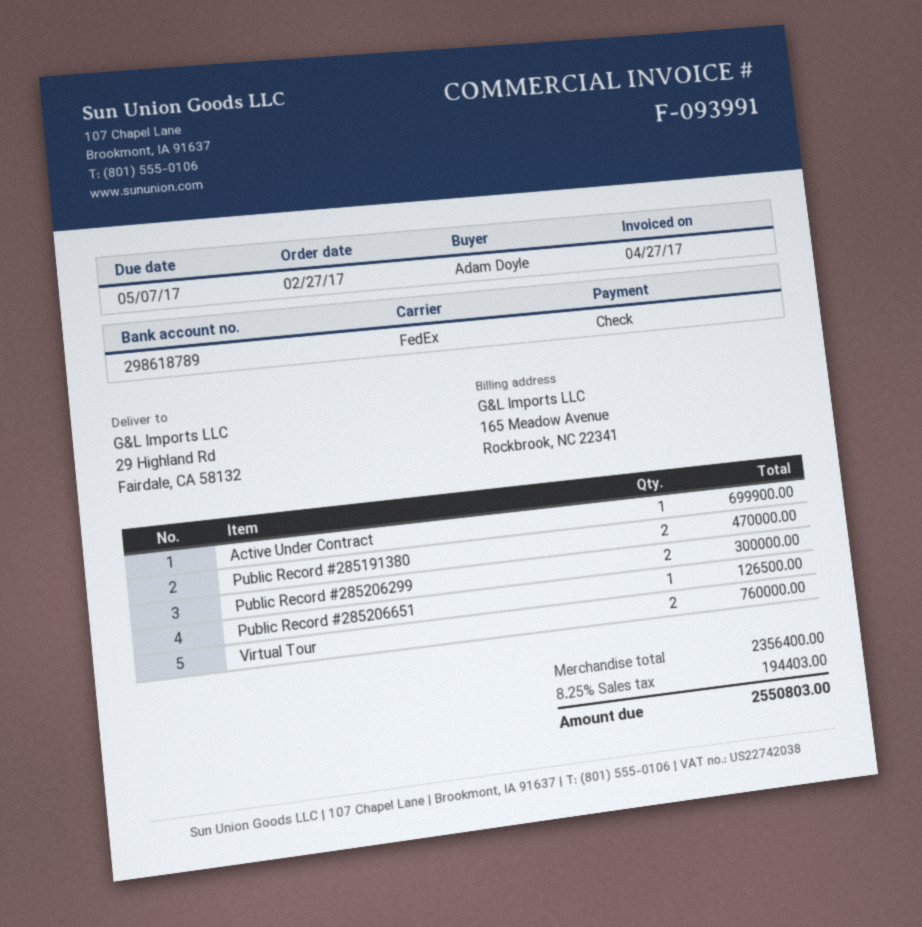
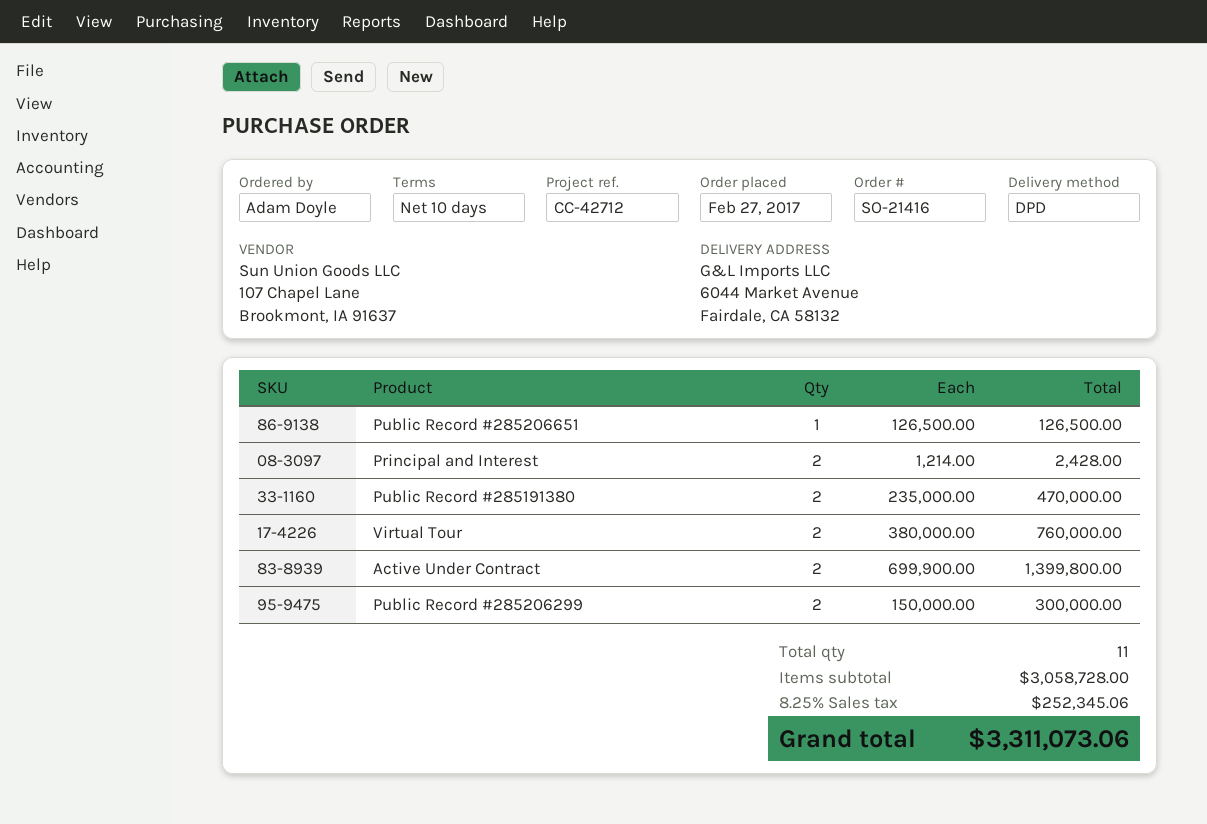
shipping method: FedEx -> DPD
ship to: 29 Highland Rd, Fairdale, CA 58132 -> 6044 Market Avenue, Fairdale, CA 58132
Active Under Contract: 1 for 699900.00 -> 2 for 1399800.00
Principal and Interest: none -> 2 for 2428.00
subtotal: 2356400.00 -> 3058728.00
tax: 8.25% = 194403.00 -> 8.25% = 252345.06
total: 2550803.00 -> 3311073.06

